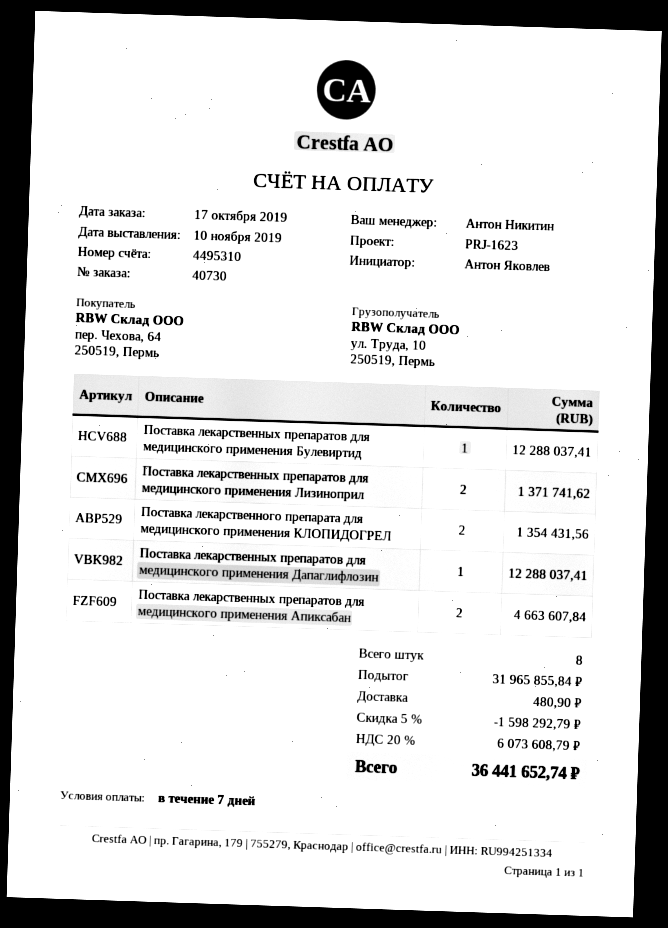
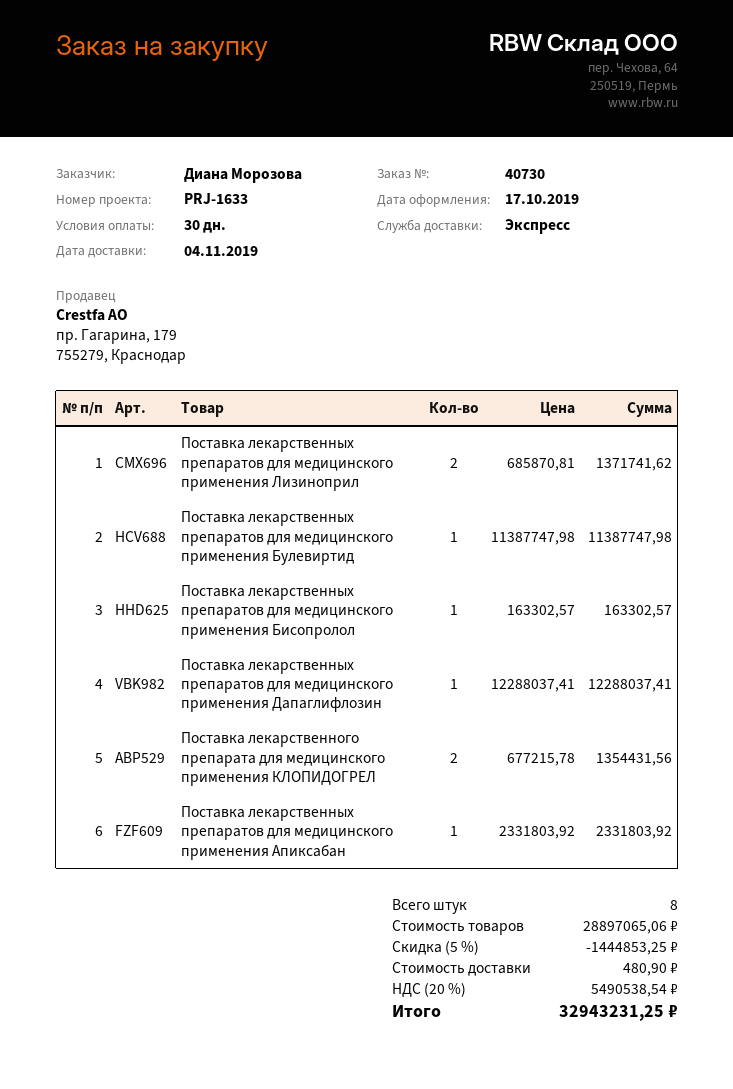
payment terms: 7 days -> 30 days
reference: PRJ-1623 -> PRJ-1633
ordered by: Антон Яковлев -> Диана Морозова
Поставка лекарственных препаратов для медицинского применения Булевиртид: 1 for 12288037.41 -> 1 for 11387747.98
Поставка лекарственных препаратов для медицинского применения Апиксабан: 2 for 4663607.84 -> 1 for 2331803.92
Поставка лекарственных препаратов для медицинского применения Бисопролол: none -> 1 for 163302.57
subtotal: 31965855.84 -> 28897065.06
discount: 5% = 1598292.79 -> 5% = 1444853.25
tax: 20% = 6073608.79 -> 20% = 5490538.54
total: 36441652.74 -> 32943231.25

